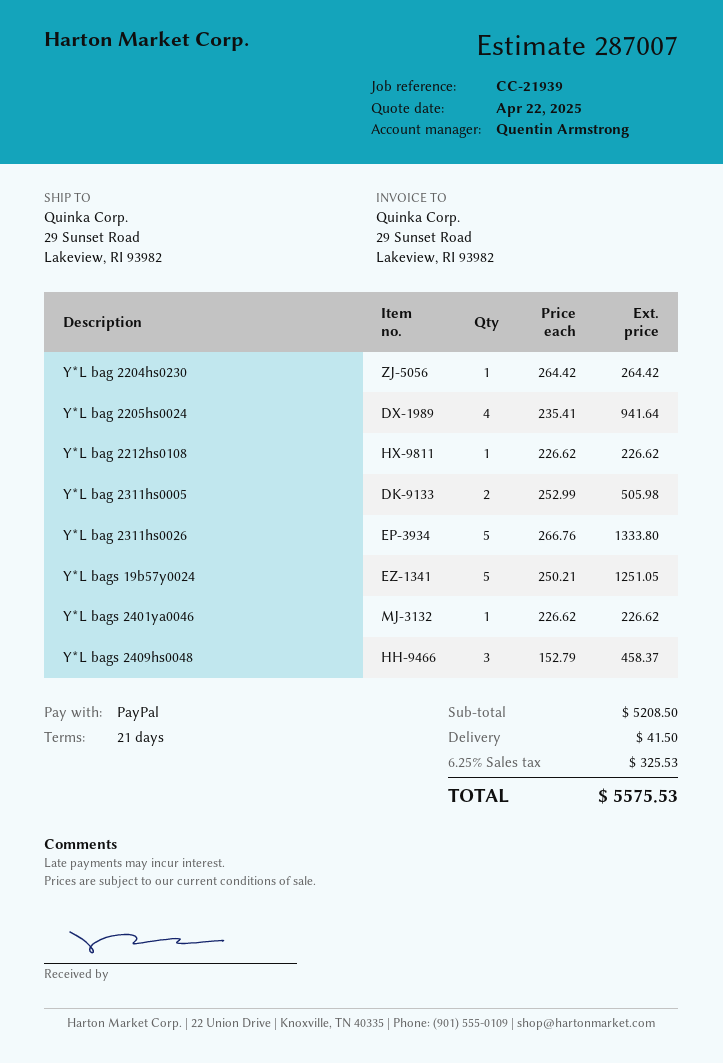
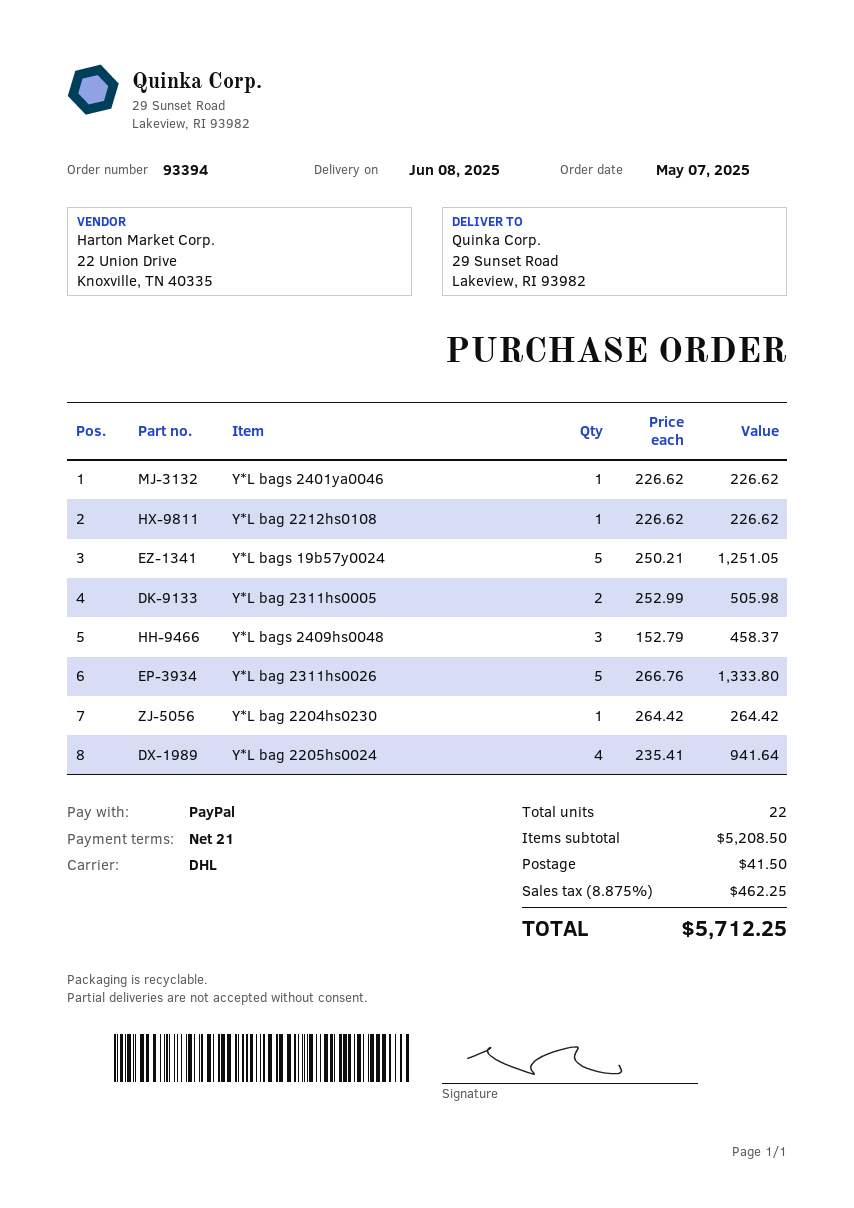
tax: 6.25% = 325.53 -> 8.875% = 462.25
total: 5575.53 -> 5712.25

